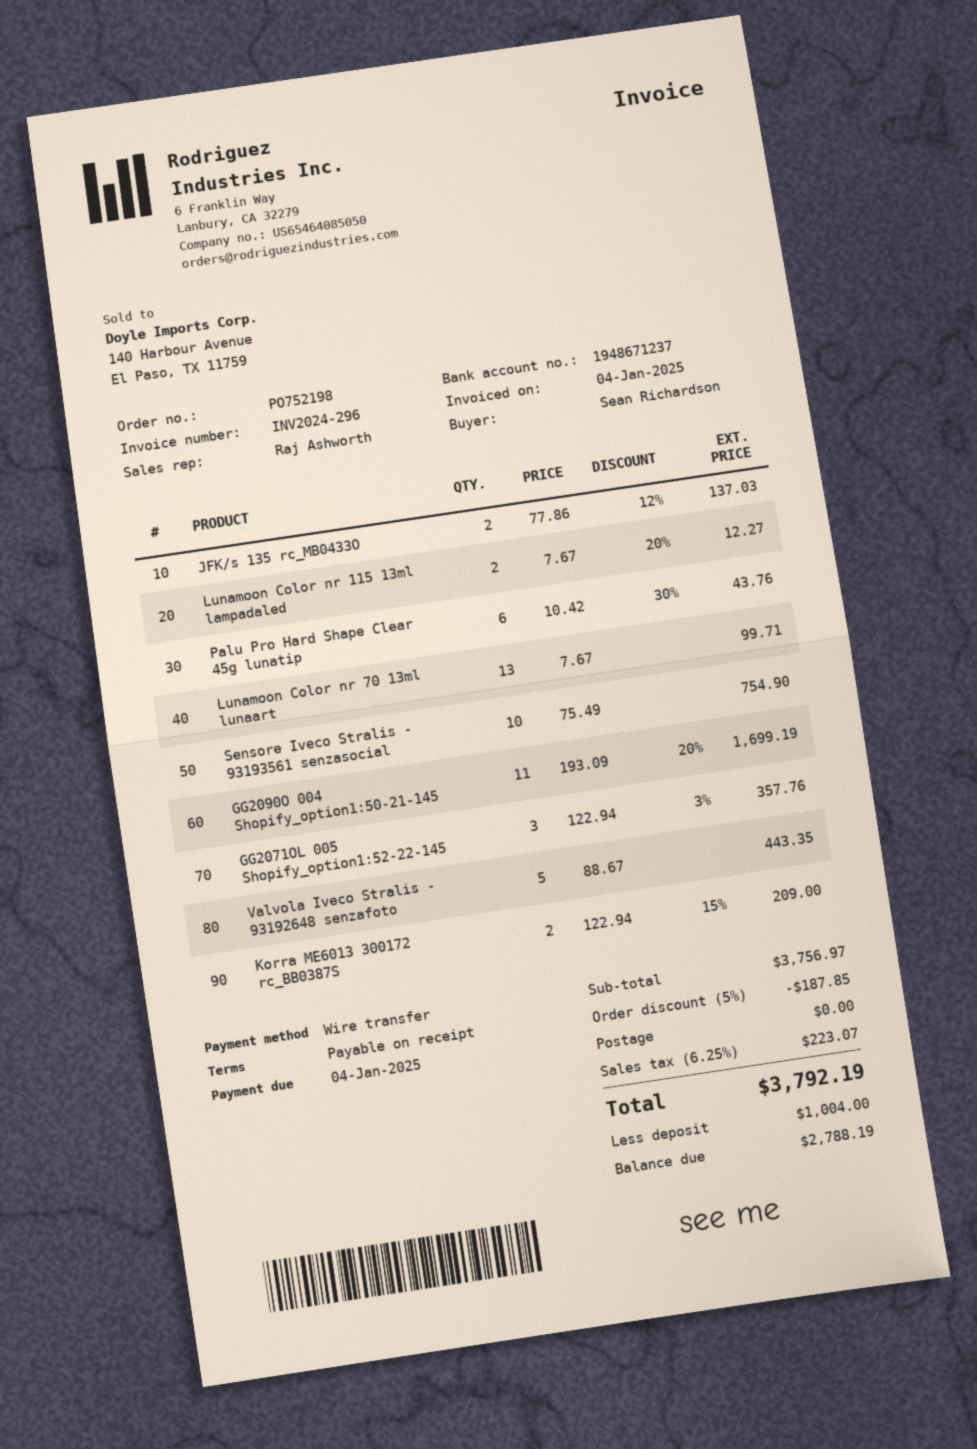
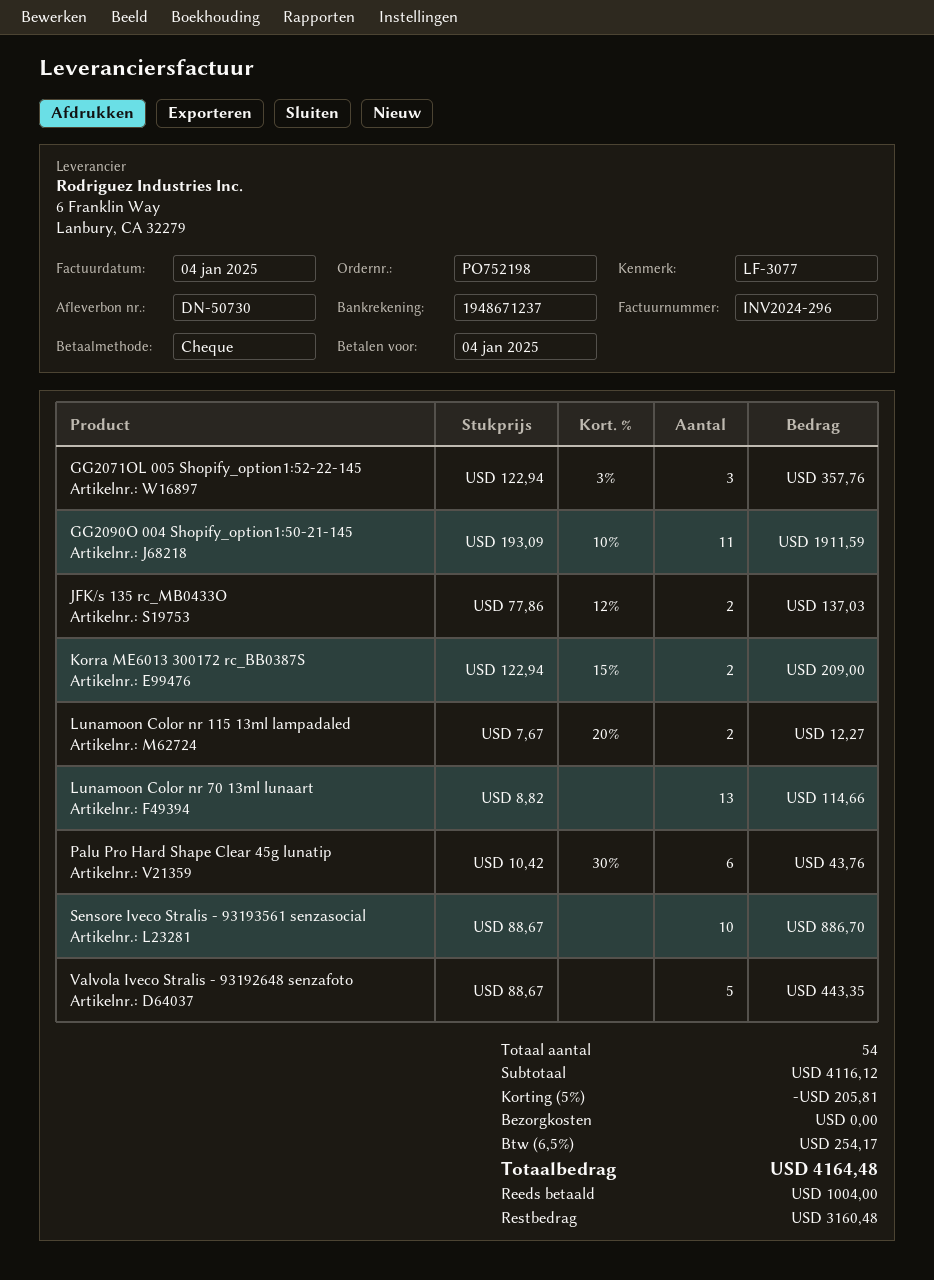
payment method: bank transfer -> cheque
Lunamoon Color nr 70 13ml lunaart: 13 x 7.67 = 99.71 -> 13 x 8.82 = 114.66
Sensore Iveco Stralis - 93193561 senzasocial: 10 x 75.49 = 754.90 -> 10 x 88.67 = 886.70
GG2090O 004 Shopify_option1:50-21-145: 11 x 193.09 - 20% = 1699.19 -> 11 x 193.09 - 10% = 1911.59
subtotal: 3756.97 -> 4116.12
discount: 5% = 187.85 -> 5% = 205.81
tax: 6.25% = 223.07 -> 6.5% = 254.17
total: 3792.19 -> 4164.48
balance: 2788.19 -> 3160.48

